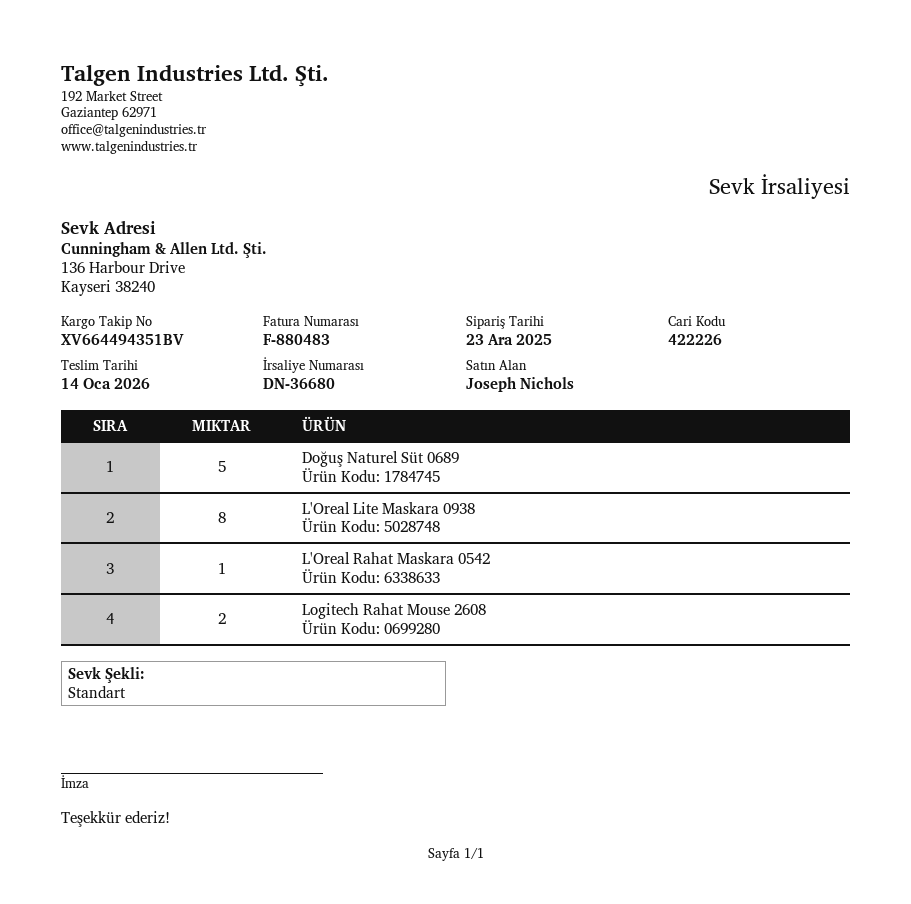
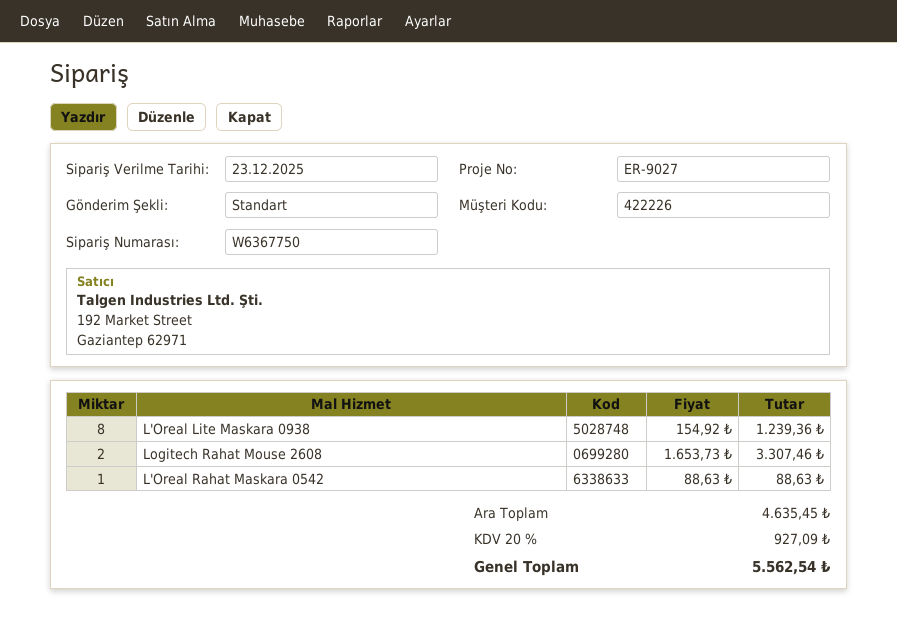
Doğuş Naturel Süt 0689: 5 -> none

